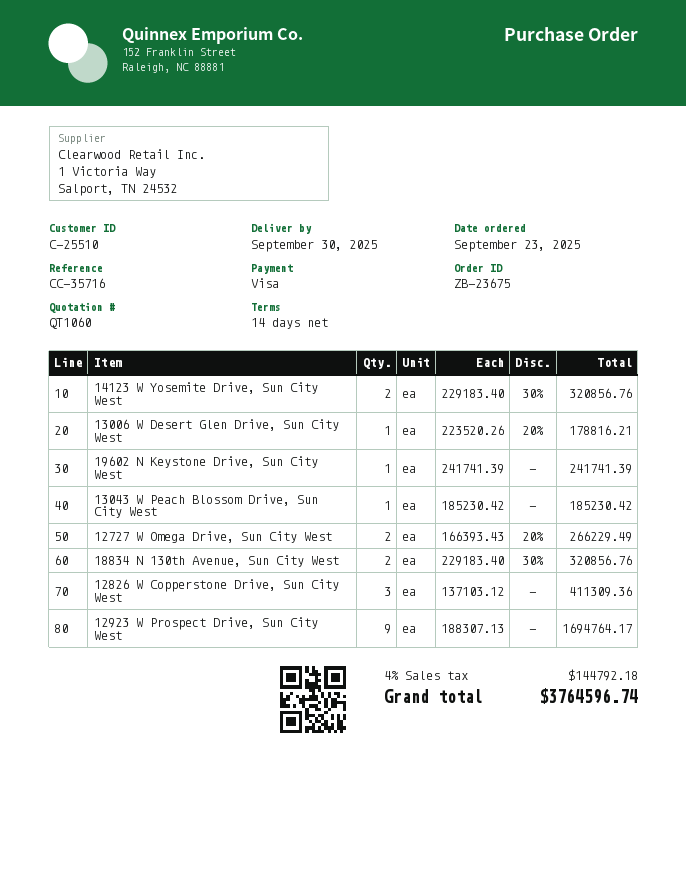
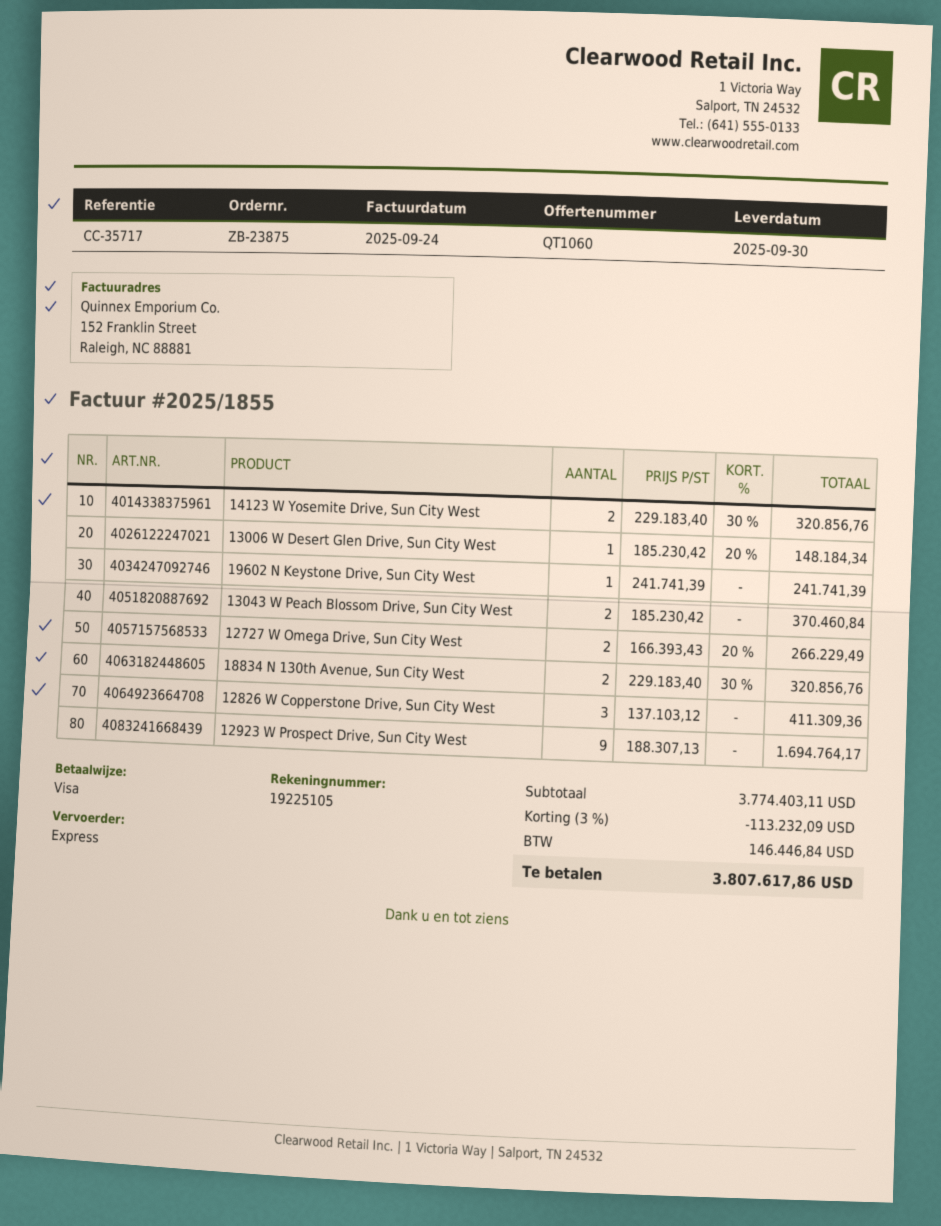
order number: ZB-23675 -> ZB-23875
reference: CC-35716 -> CC-35717
13006 W Desert Glen Drive, Sun City West: 1 x 223520.26 - 20% = 178816.21 -> 1 x 185230.42 - 20% = 148184.34
13043 W Peach Blossom Drive, Sun City West: 1 x 185230.42 = 185230.42 -> 2 x 185230.42 = 370460.84
discount: none -> 3% = 113232.09
tax: 144792.18 -> 146446.84
total: 3764596.74 -> 3807617.86

